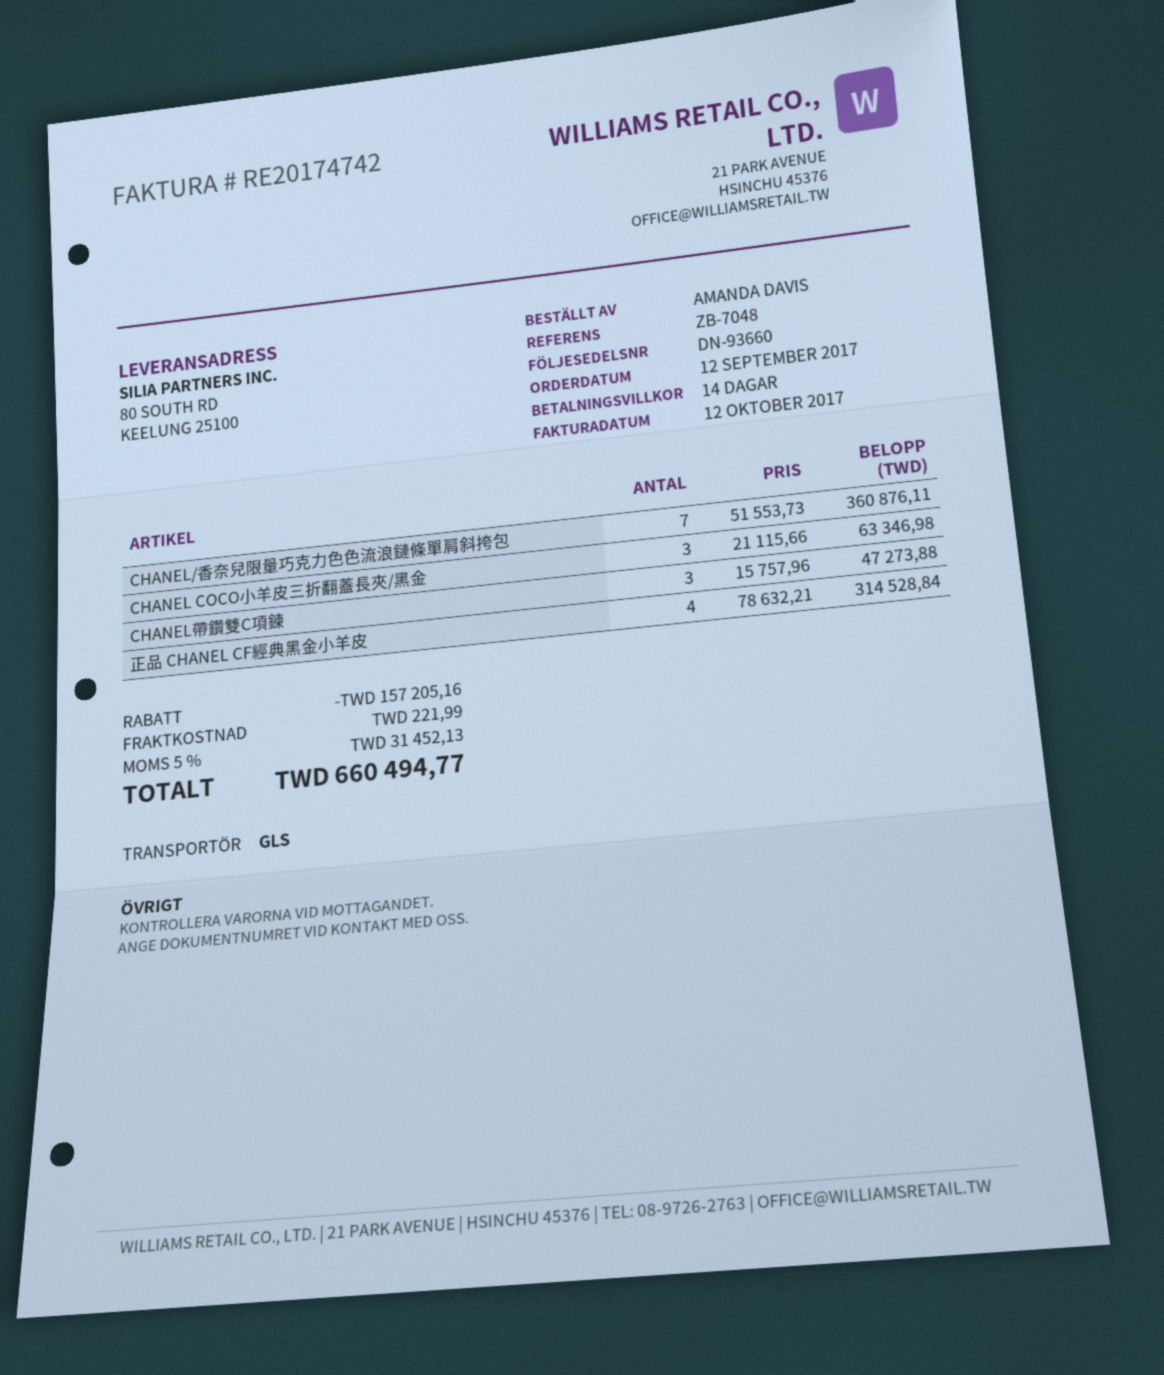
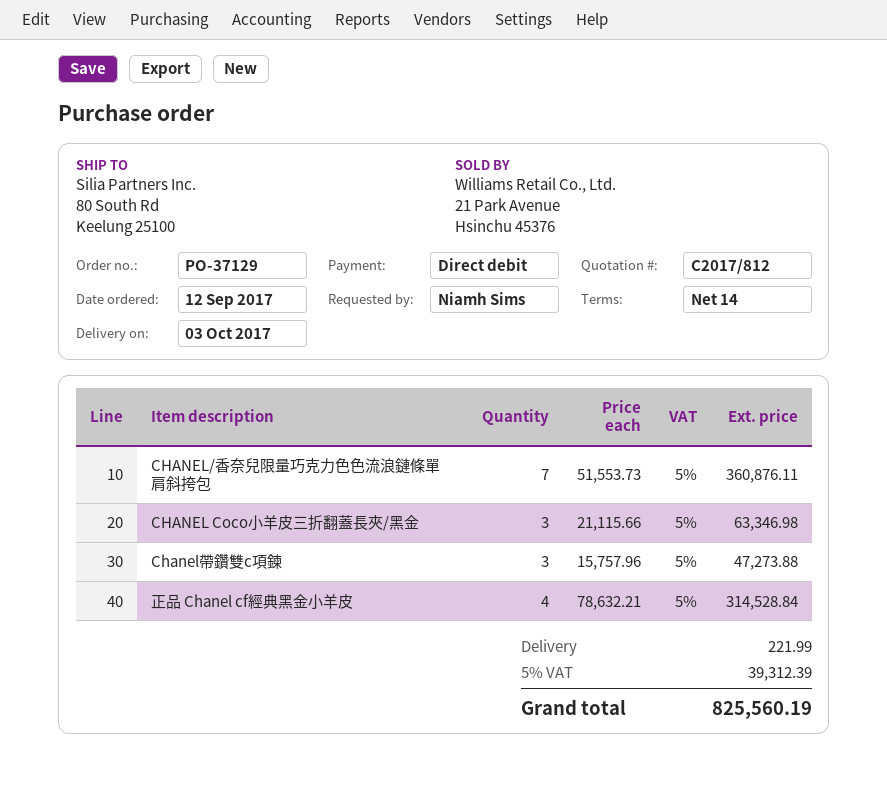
ordered by: AMANDA DAVIS -> Niamh Sims
discount: 157205.16 -> none
tax: 5% = 31452.13 -> 5% = 39312.39
total: 660494.77 -> 825560.19

